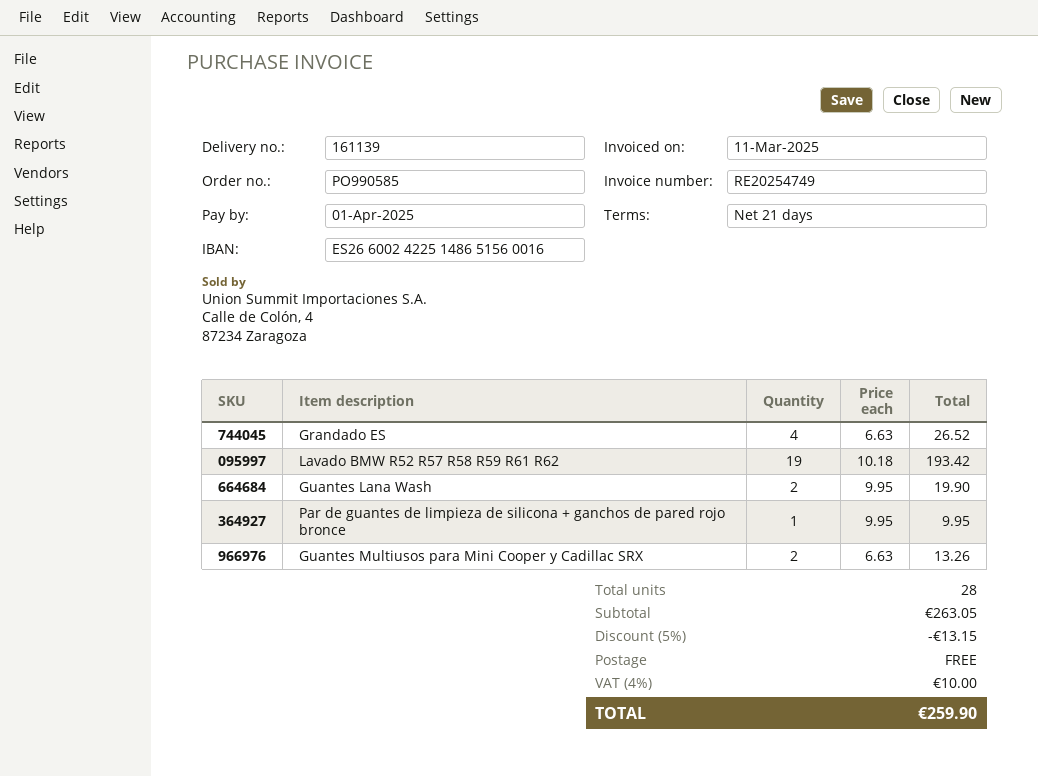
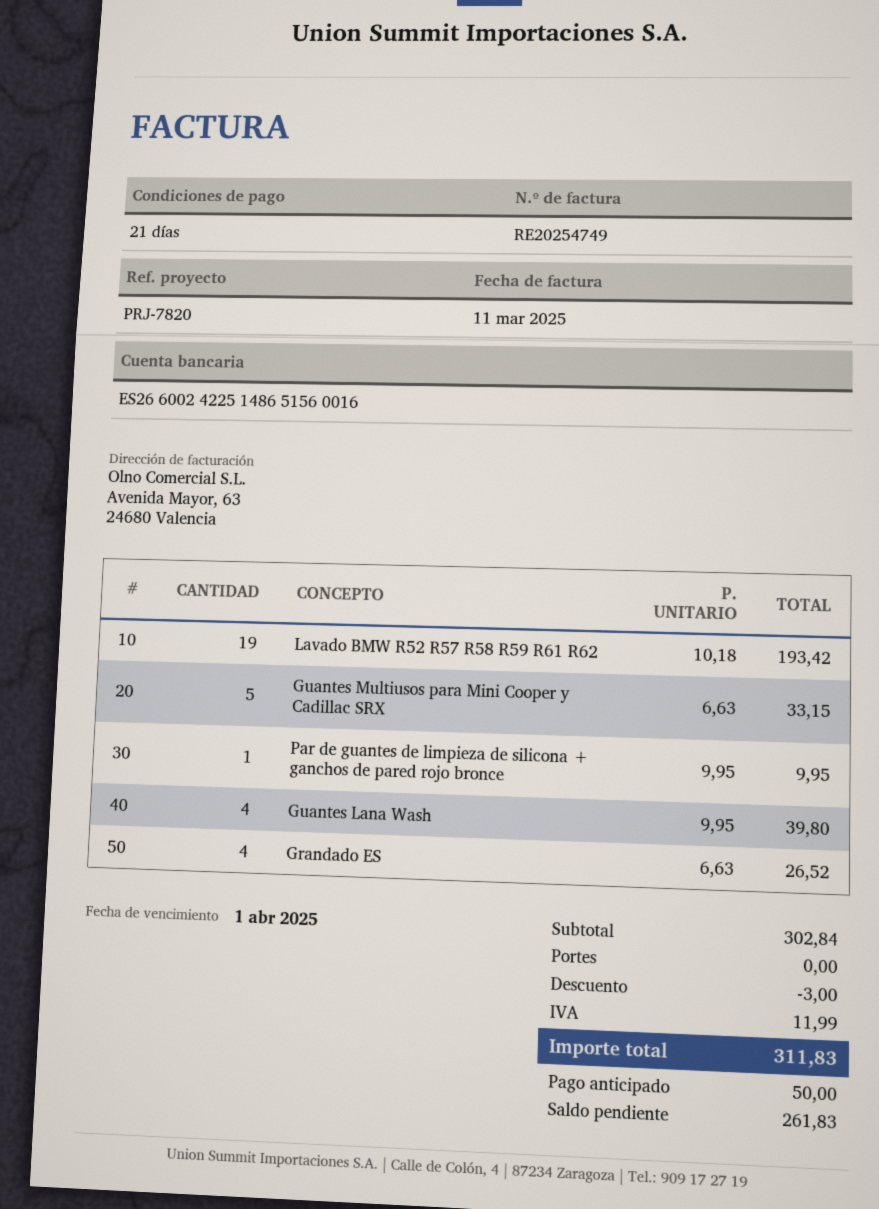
Guantes Lana Wash: 2 x 9.95 = 19.90 -> 4 x 9.95 = 39.80
Guantes Multiusos para Mini Cooper y Cadillac SRX: 2 x 6.63 = 13.26 -> 5 x 6.63 = 33.15
subtotal: 263.05 -> 302.84
discount: 13.15 -> 3.00
tax: 10.00 -> 11.99
total: 259.90 -> 311.83

